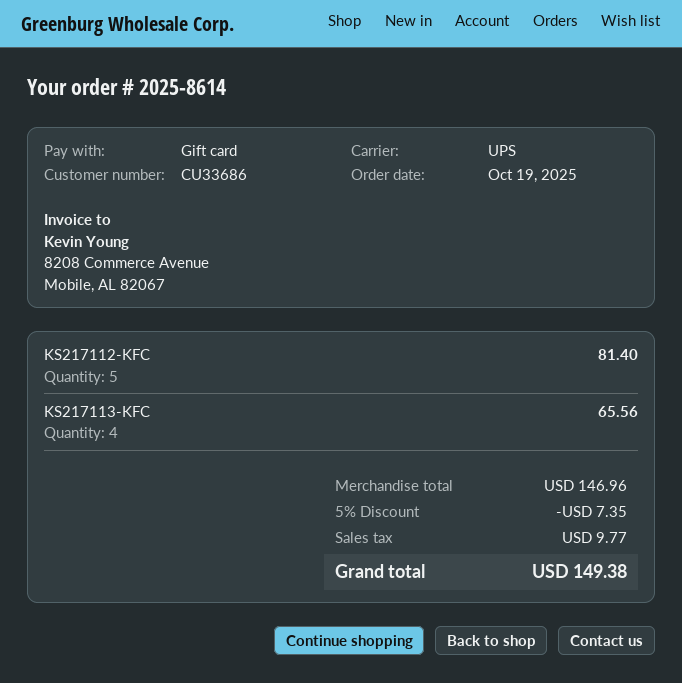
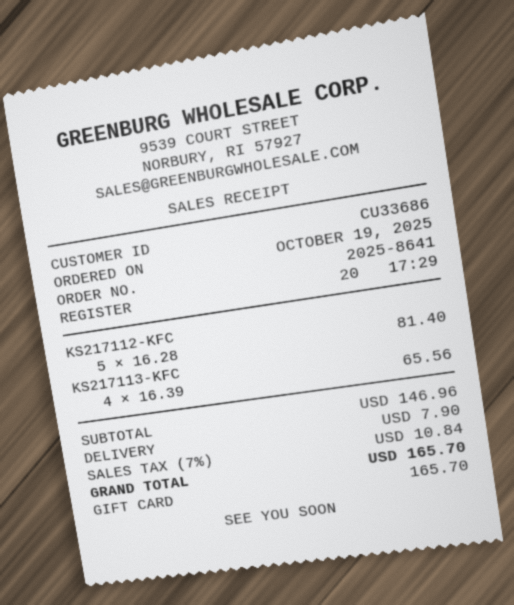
order number: 2025-8614 -> 2025-8641
discount: 5% = 7.35 -> none
shipping: none -> 7.90
tax: 9.77 -> 10.84
total: 149.38 -> 165.70

